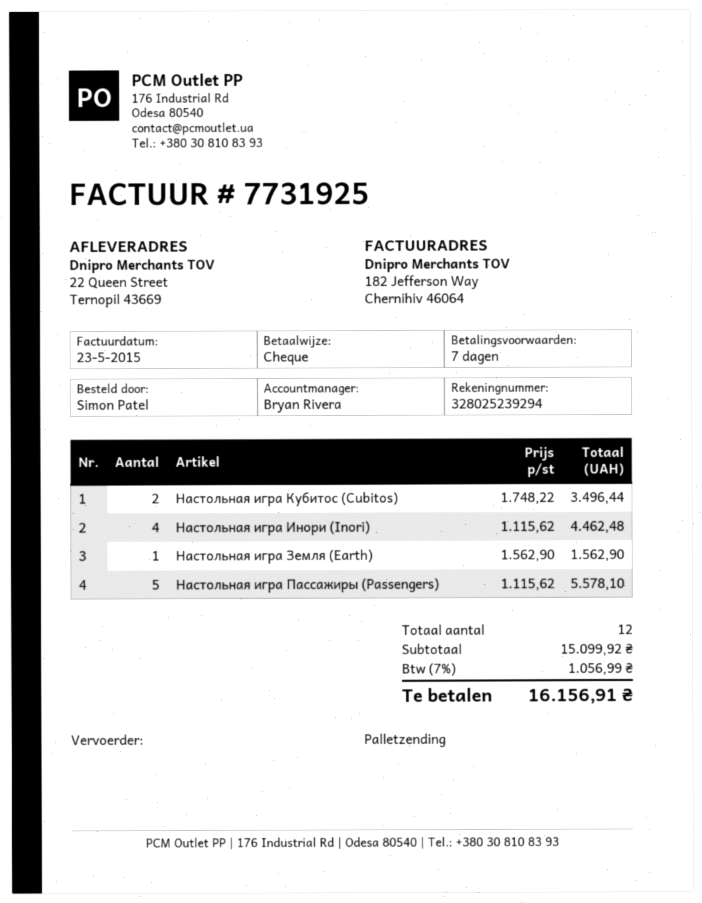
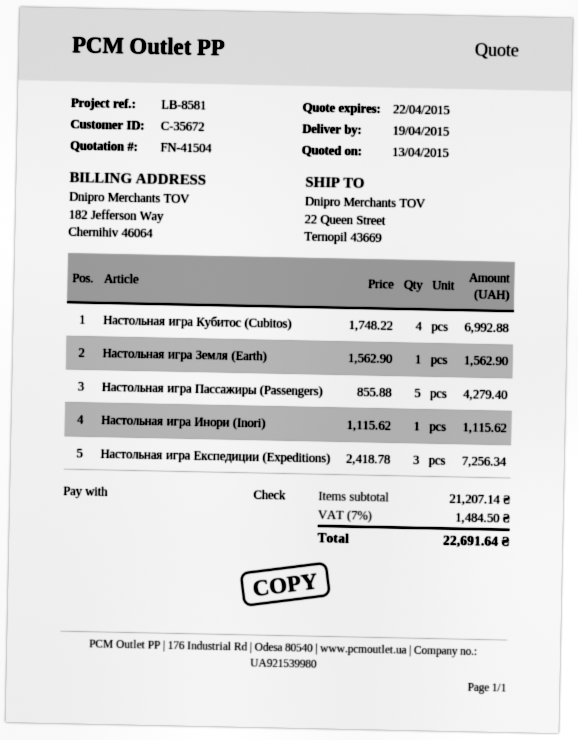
Настольная игра Кубитос (Cubitos): 2 x 1748.22 = 3496.44 -> 4 x 1748.22 = 6992.88
Настольная игра Инори (Inori): 4 x 1115.62 = 4462.48 -> 1 x 1115.62 = 1115.62
Настольная игра Пасcажиры (Passengers): 5 x 1115.62 = 5578.10 -> 5 x 855.88 = 4279.40
Настольная игра Експедиции (Expeditions): none -> 3 x 2418.78 = 7256.34
subtotal: 15099.92 -> 21207.14
tax: 7% = 1056.99 -> 7% = 1484.50
total: 16156.91 -> 22691.64

